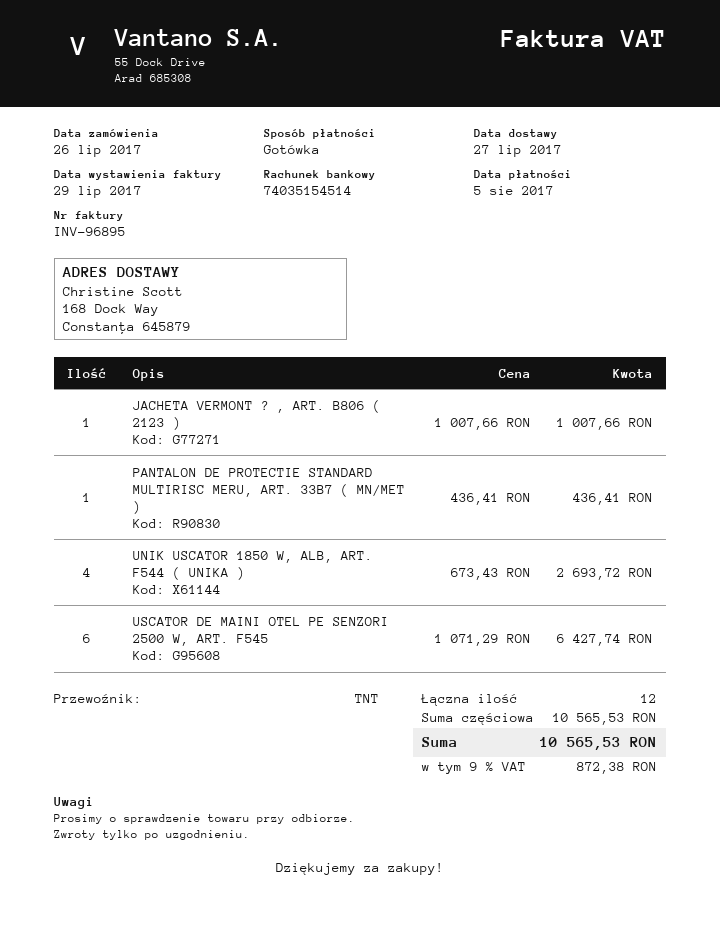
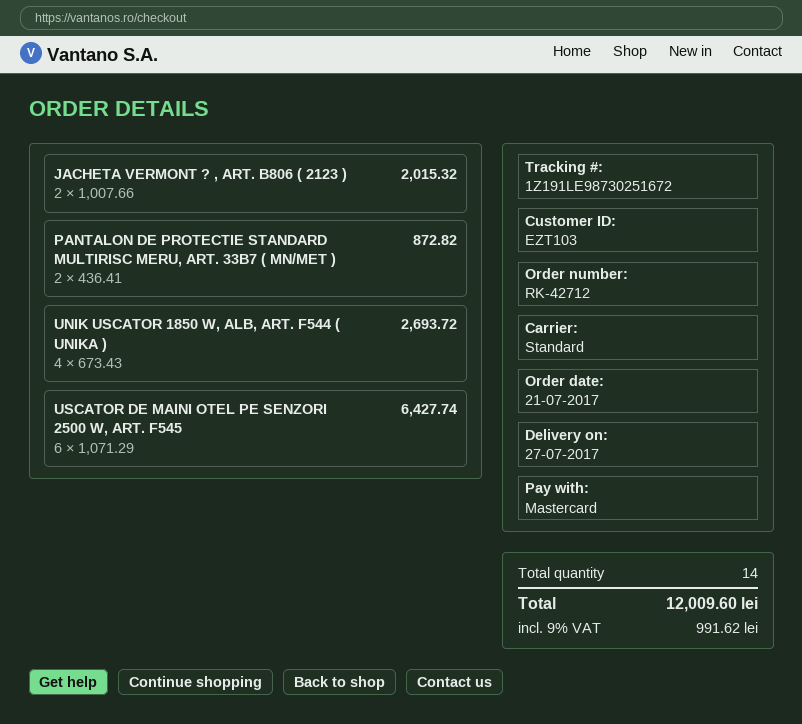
order date: 2017-07-26 -> 2017-07-21
payment method: cash -> Mastercard
shipping method: TNT -> standard
JACHETA VERMONT ? , ART. B806 ( 2123 ): 1 x 1007.66 = 1007.66 -> 2 x 1007.66 = 2015.32
PANTALON DE PROTECTIE STANDARD MULTIRISC MERU, ART. 33B7 ( MN/MET ): 1 x 436.41 = 436.41 -> 2 x 436.41 = 872.82
total quantity: 12 -> 14
tax: 9% = 872.38 -> 9% = 991.62
total: 10565.53 -> 12009.60

